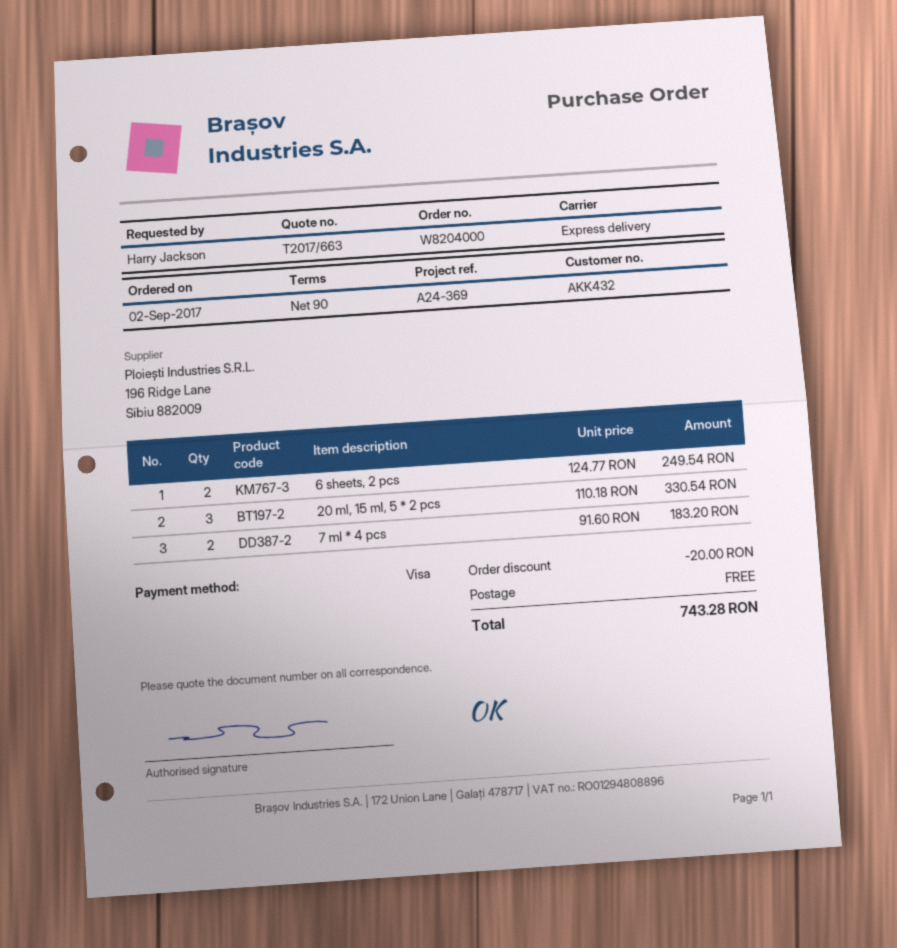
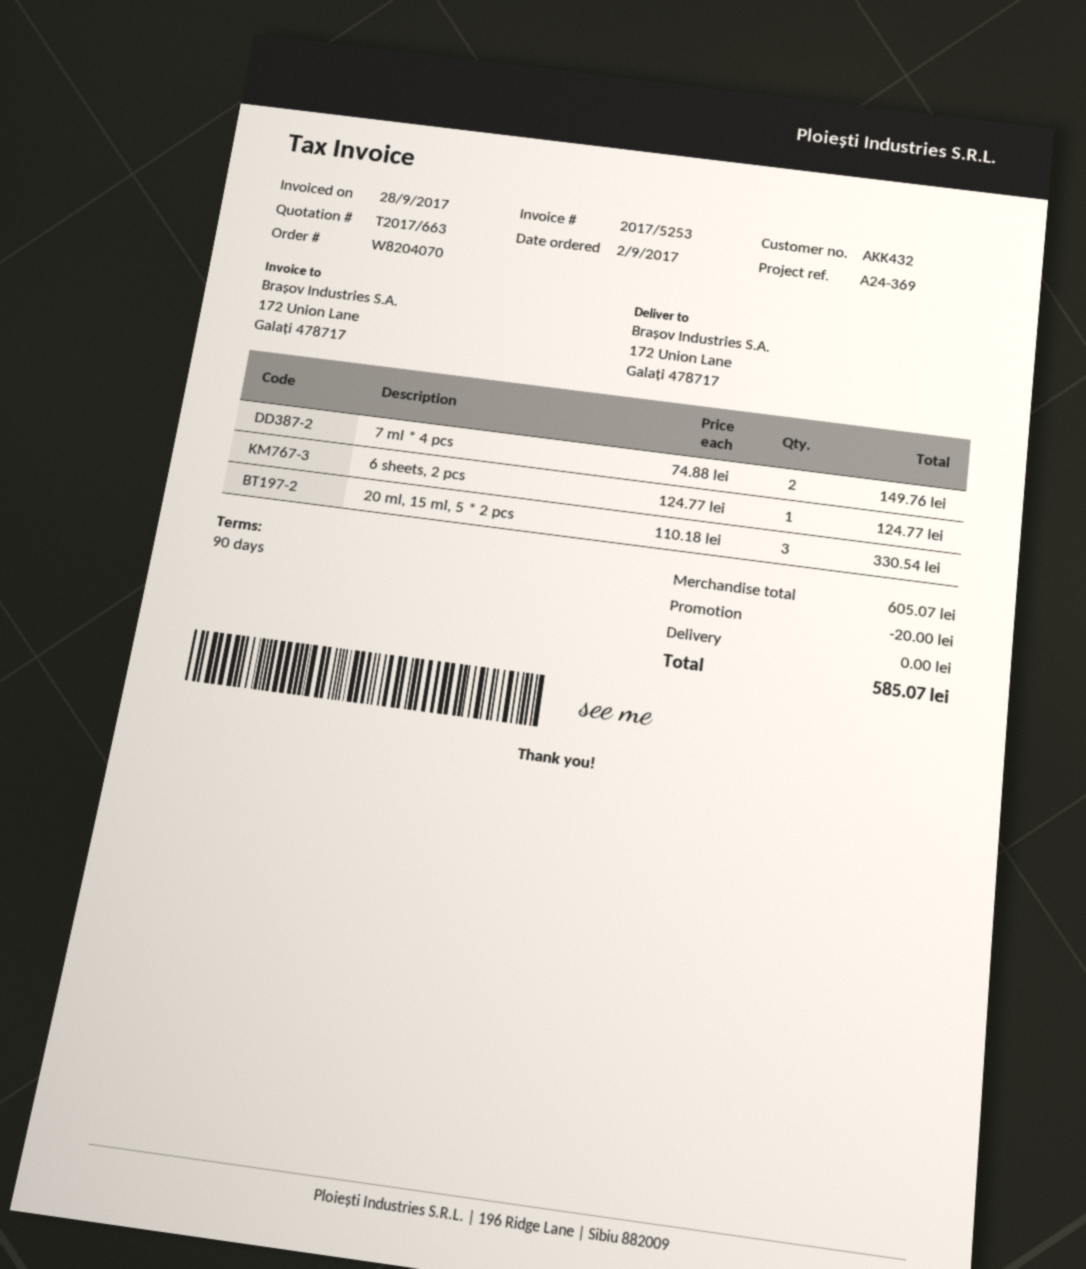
order number: W8204000 -> W8204070
6 sheets, 2 pcs: 2 x 124.77 = 249.54 -> 1 x 124.77 = 124.77
7 ml * 4 pcs: 2 x 91.60 = 183.20 -> 2 x 74.88 = 149.76
total: 743.28 -> 585.07

